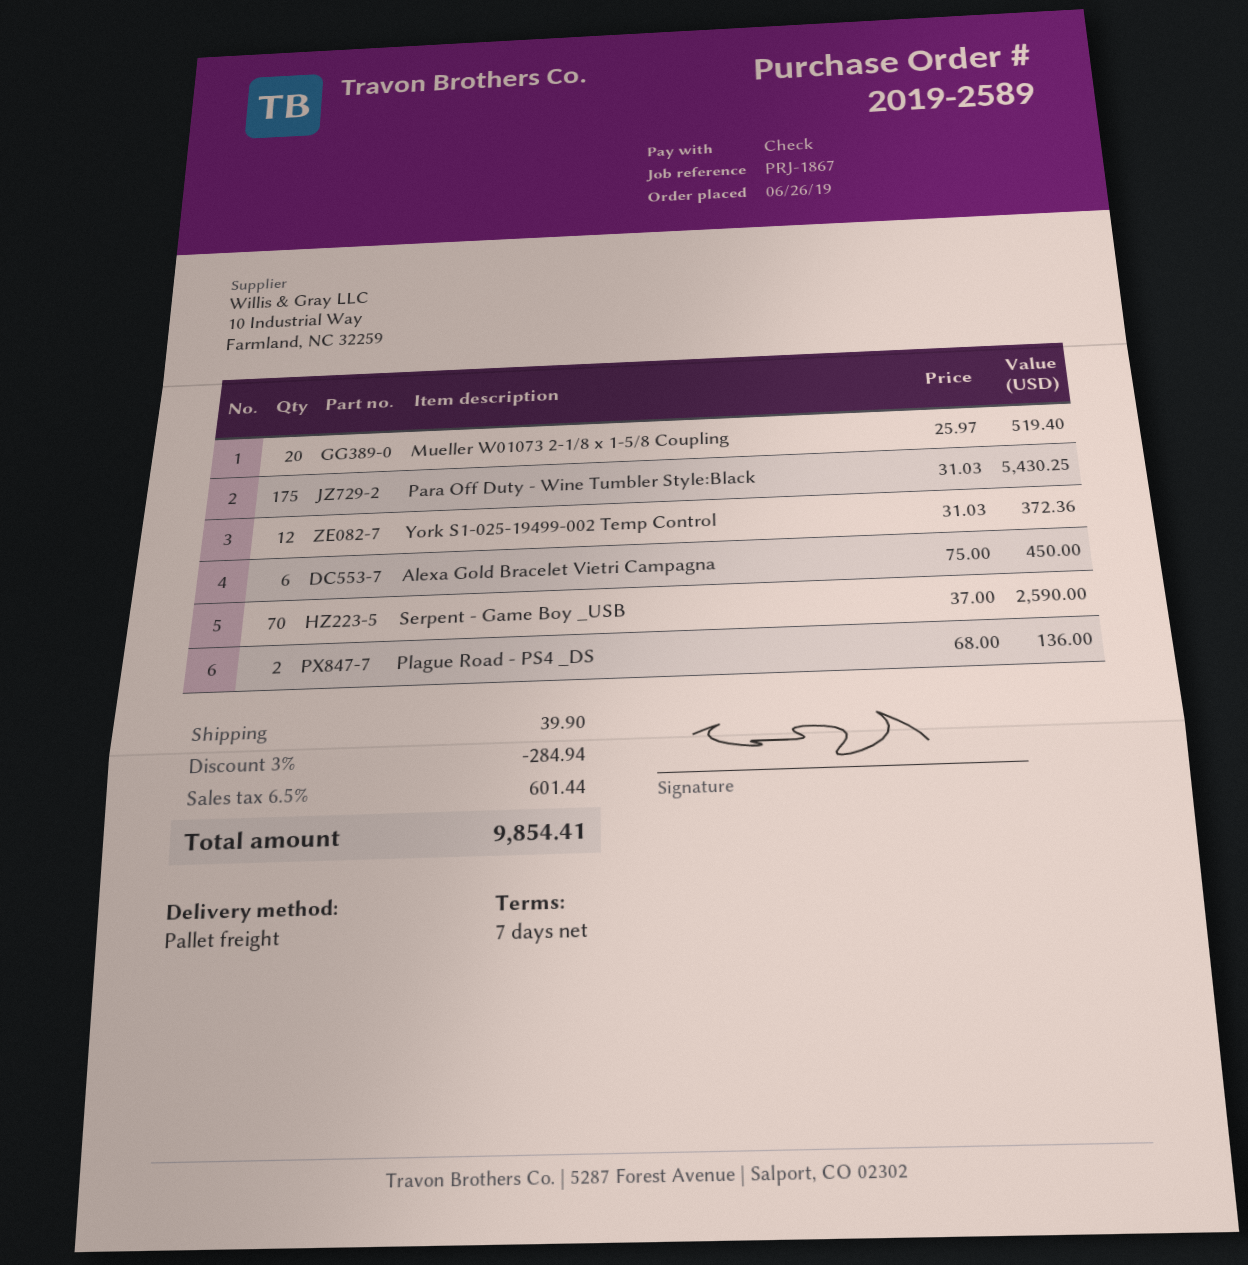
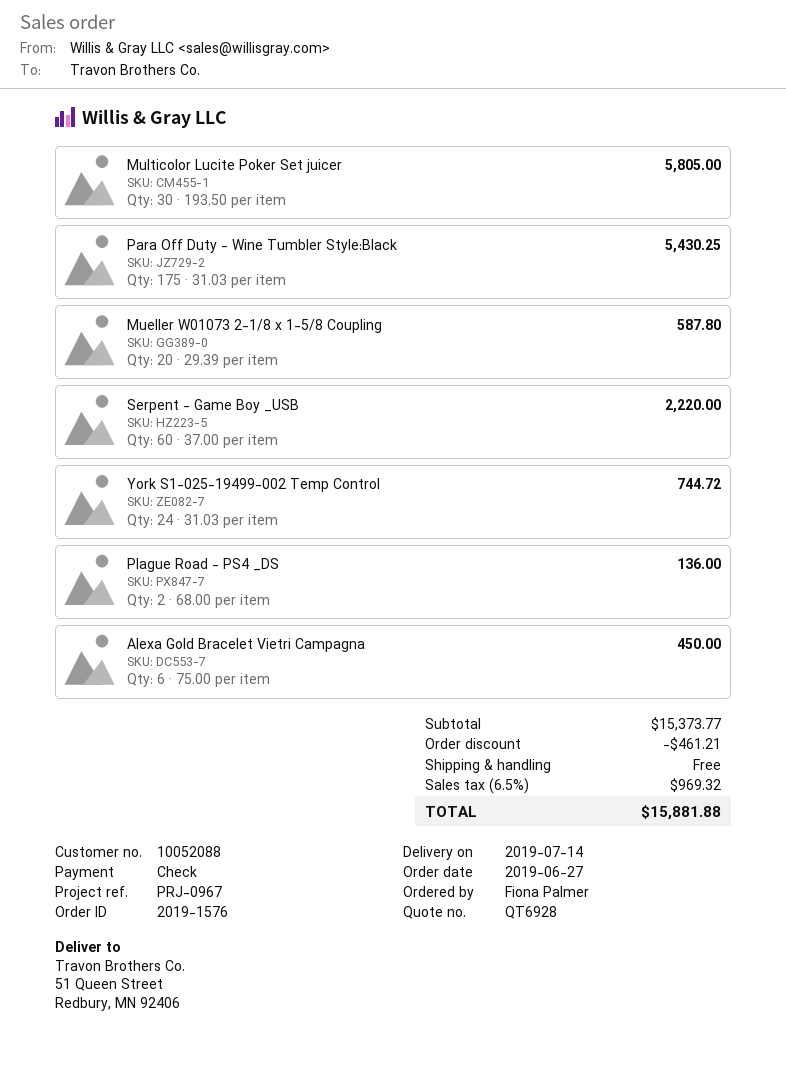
order number: 2019-2589 -> 2019-1576
order date: 2019-06-26 -> 2019-06-27
reference: PRJ-1867 -> PRJ-0967
Mueller W01073 2-1/8 x 1-5/8 Coupling: 20 x 25.97 = 519.40 -> 20 x 29.39 = 587.80
York S1-025-19499-002 Temp Control: 12 x 31.03 = 372.36 -> 24 x 31.03 = 744.72
Serpent - Game Boy _USB: 70 x 37.00 = 2590.00 -> 60 x 37.00 = 2220.00
Multicolor Lucite Poker Set juicer: none -> 30 x 193.50 = 5805.00
discount: 284.94 -> 461.21
shipping: 39.90 -> 0.00
tax: 6.5% = 601.44 -> 6.5% = 969.32
total: 9854.41 -> 15881.88

